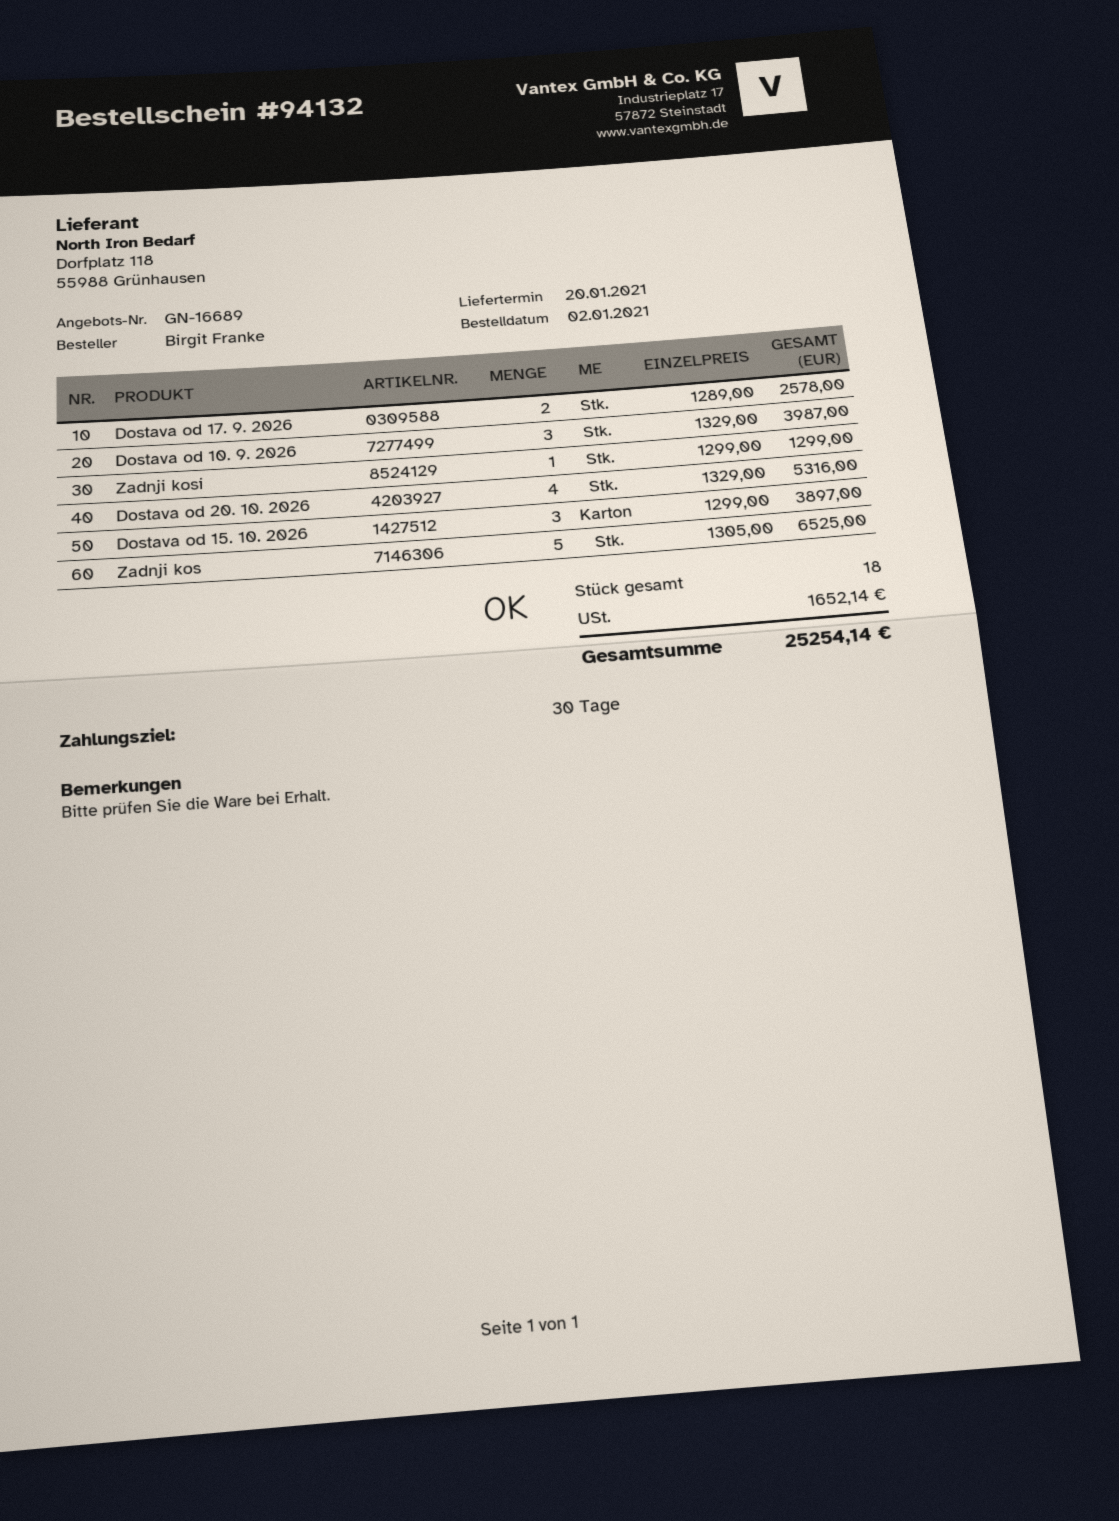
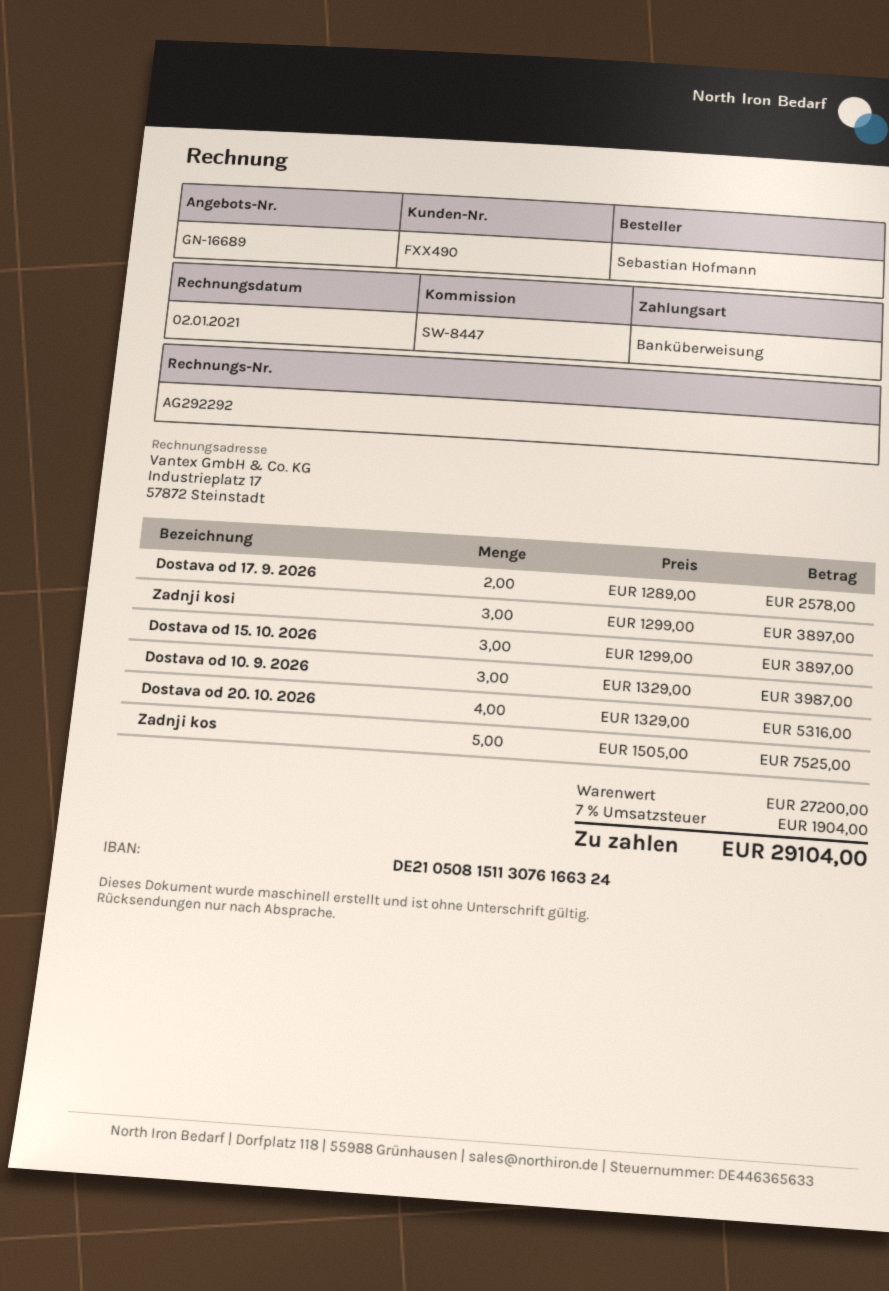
ordered by: Birgit Franke -> Sebastian Hofmann
Zadnji kosi: 1 x 1299.00 = 1299.00 -> 3 x 1299.00 = 3897.00
Zadnji kos: 5 x 1305.00 = 6525.00 -> 5 x 1505.00 = 7525.00
tax: 1652.14 -> 1904.00
total: 25254.14 -> 29104.00

